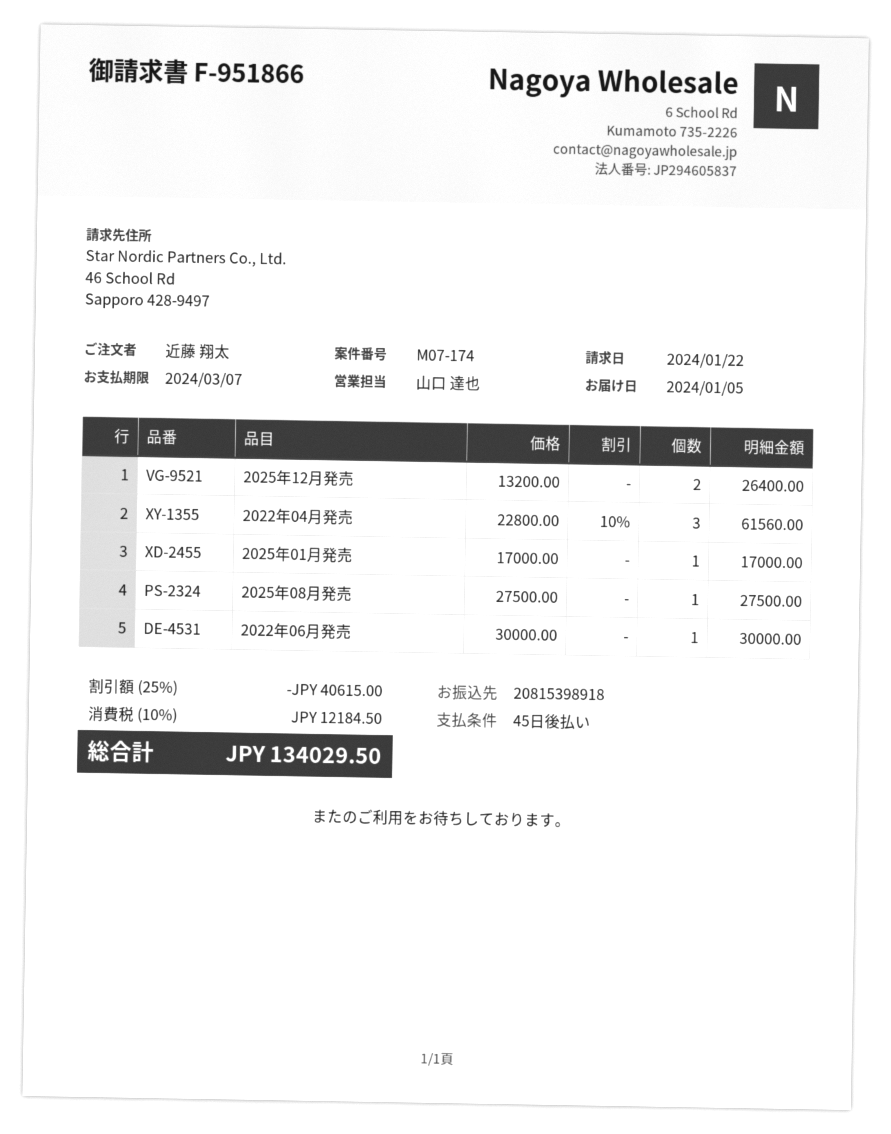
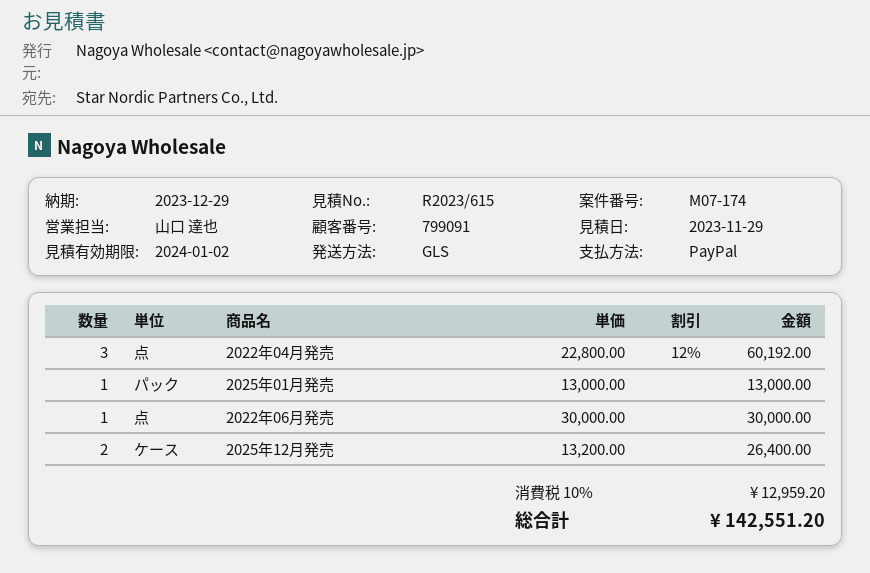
delivery date: 2024-01-05 -> 2023-12-29
2022年04月発売: 3 x 22800.00 - 10% = 61560.00 -> 3 x 22800.00 - 12% = 60192.00
2025年01月発売: 1 x 17000.00 = 17000.00 -> 1 x 13000.00 = 13000.00
2025年08月発売: 1 x 27500.00 = 27500.00 -> none
discount: 25% = 40615.00 -> none
tax: 10% = 12184.50 -> 10% = 12959.20
total: 134029.50 -> 142551.20

